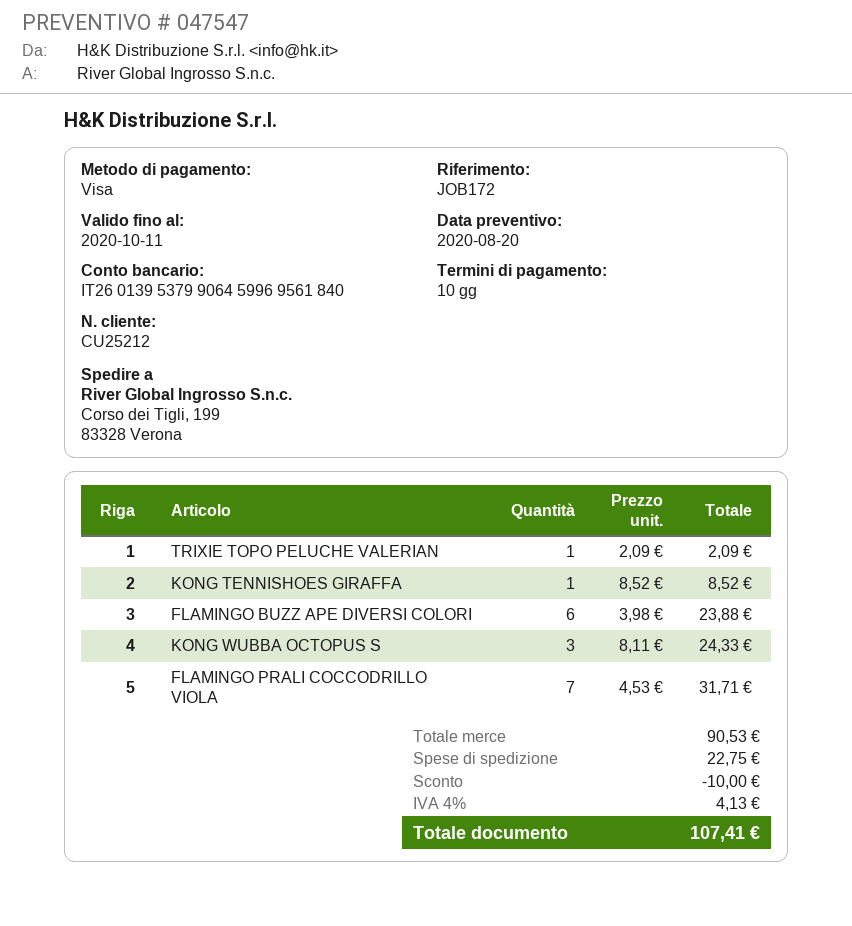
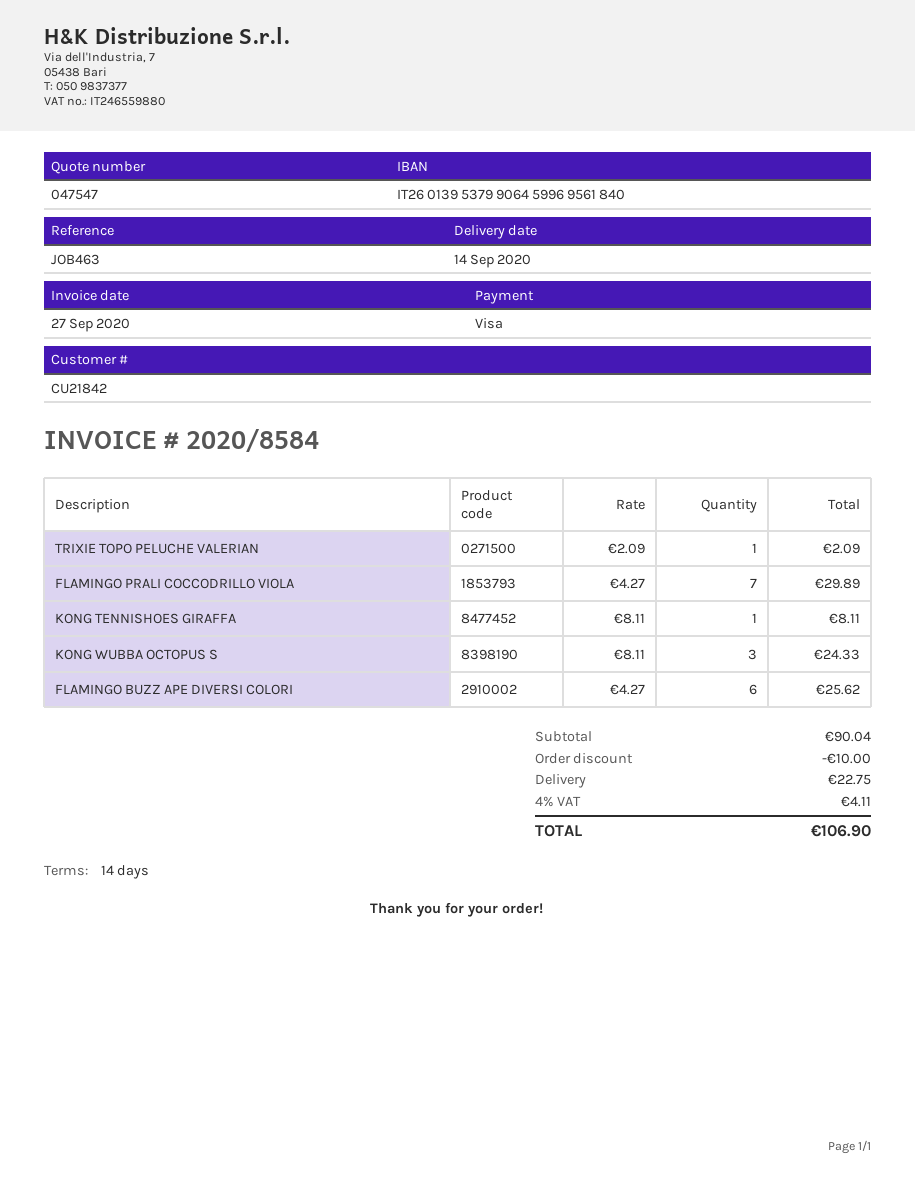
payment terms: 10 days -> 14 days
customer number: CU25212 -> CU21842
reference: JOB172 -> JOB463
KONG TENNISHOES GIRAFFA: 1 x 8.52 = 8.52 -> 1 x 8.11 = 8.11
FLAMINGO BUZZ APE DIVERSI COLORI: 6 x 3.98 = 23.88 -> 6 x 4.27 = 25.62
FLAMINGO PRALI COCCODRILLO VIOLA: 7 x 4.53 = 31.71 -> 7 x 4.27 = 29.89
subtotal: 90.53 -> 90.04
tax: 4% = 4.13 -> 4% = 4.11
total: 107.41 -> 106.90

